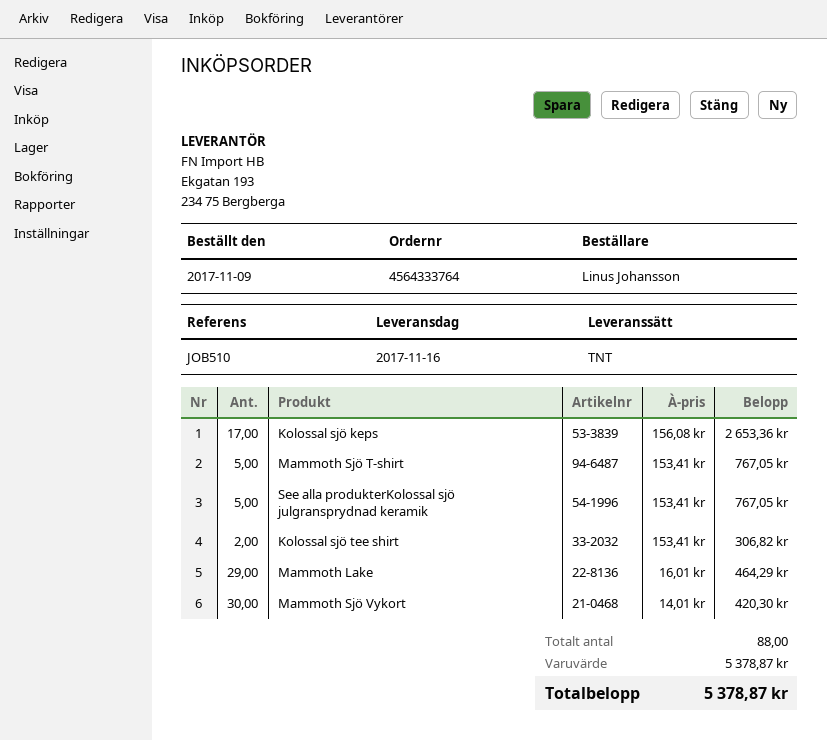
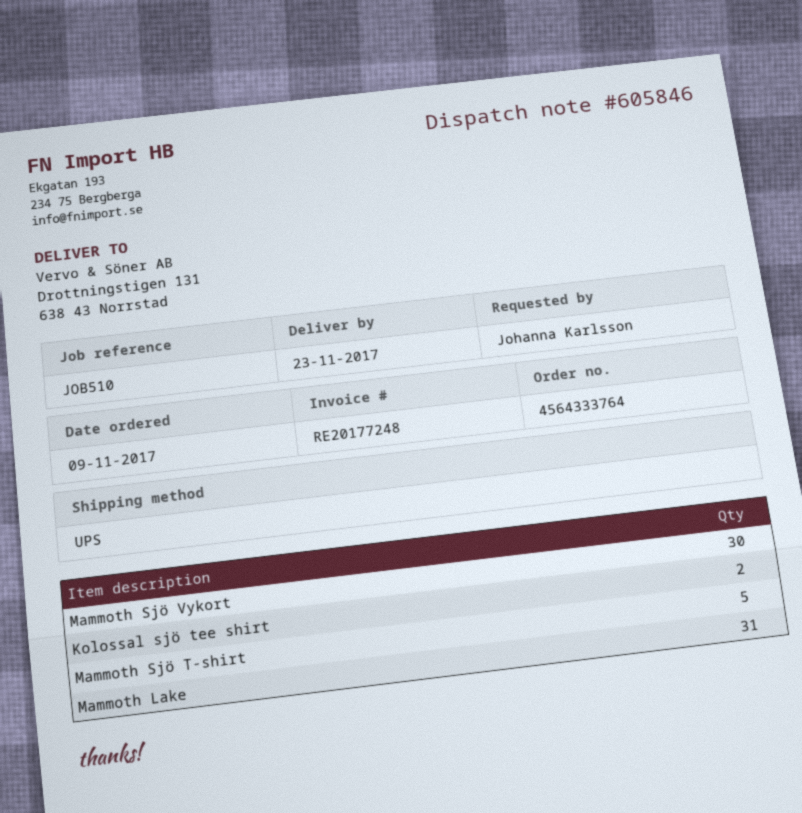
delivery date: 2017-11-16 -> 2017-11-23
ordered by: Linus Johansson -> Johanna Karlsson
shipping method: TNT -> UPS
Kolossal sjö keps: 17 -> none
See alla produkterKolossal sjö julgransprydnad keramik: 5 -> none
Mammoth Lake: 29 -> 31

